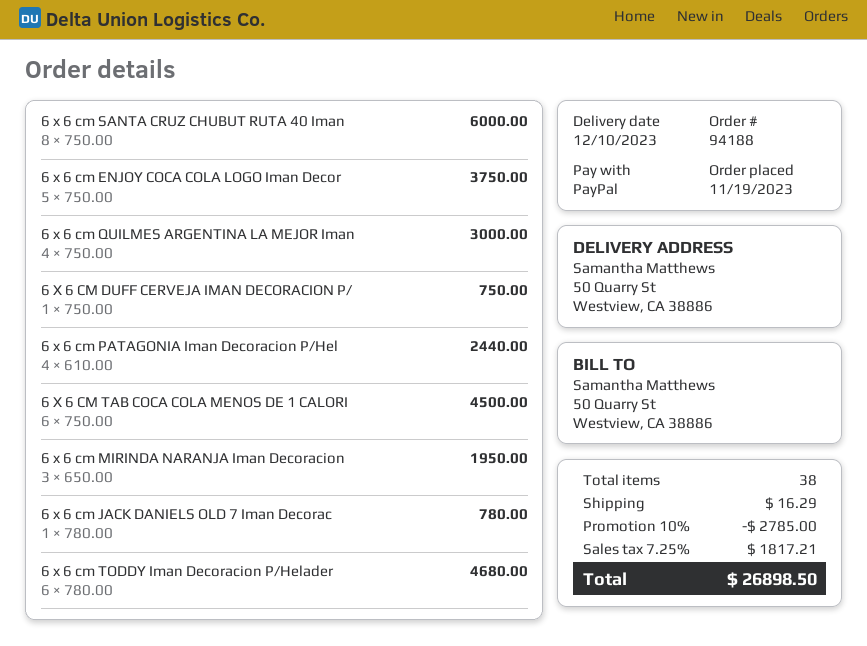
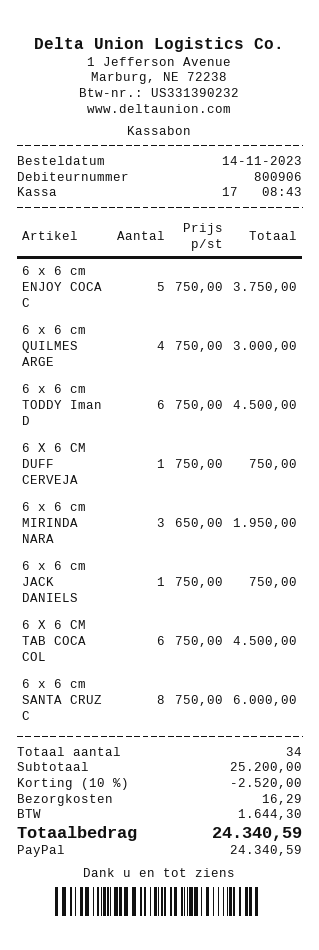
order date: 2023-11-19 -> 2023-11-14
6 x 6 cm PATAGONIA Iman Decoracion P/Hel: 4 x 610.00 = 2440.00 -> none
6 x 6 cm JACK DANIELS OLD 7 Iman Decorac: 1 x 780.00 = 780.00 -> 1 x 750.00 = 750.00
6 x 6 cm TODDY Iman Decoracion P/Helader: 6 x 780.00 = 4680.00 -> 6 x 750.00 = 4500.00
total quantity: 38 -> 34
discount: 10% = 2785.00 -> 10% = 2520.00
tax: 1817.21 -> 1644.30
total: 26898.50 -> 24340.59

